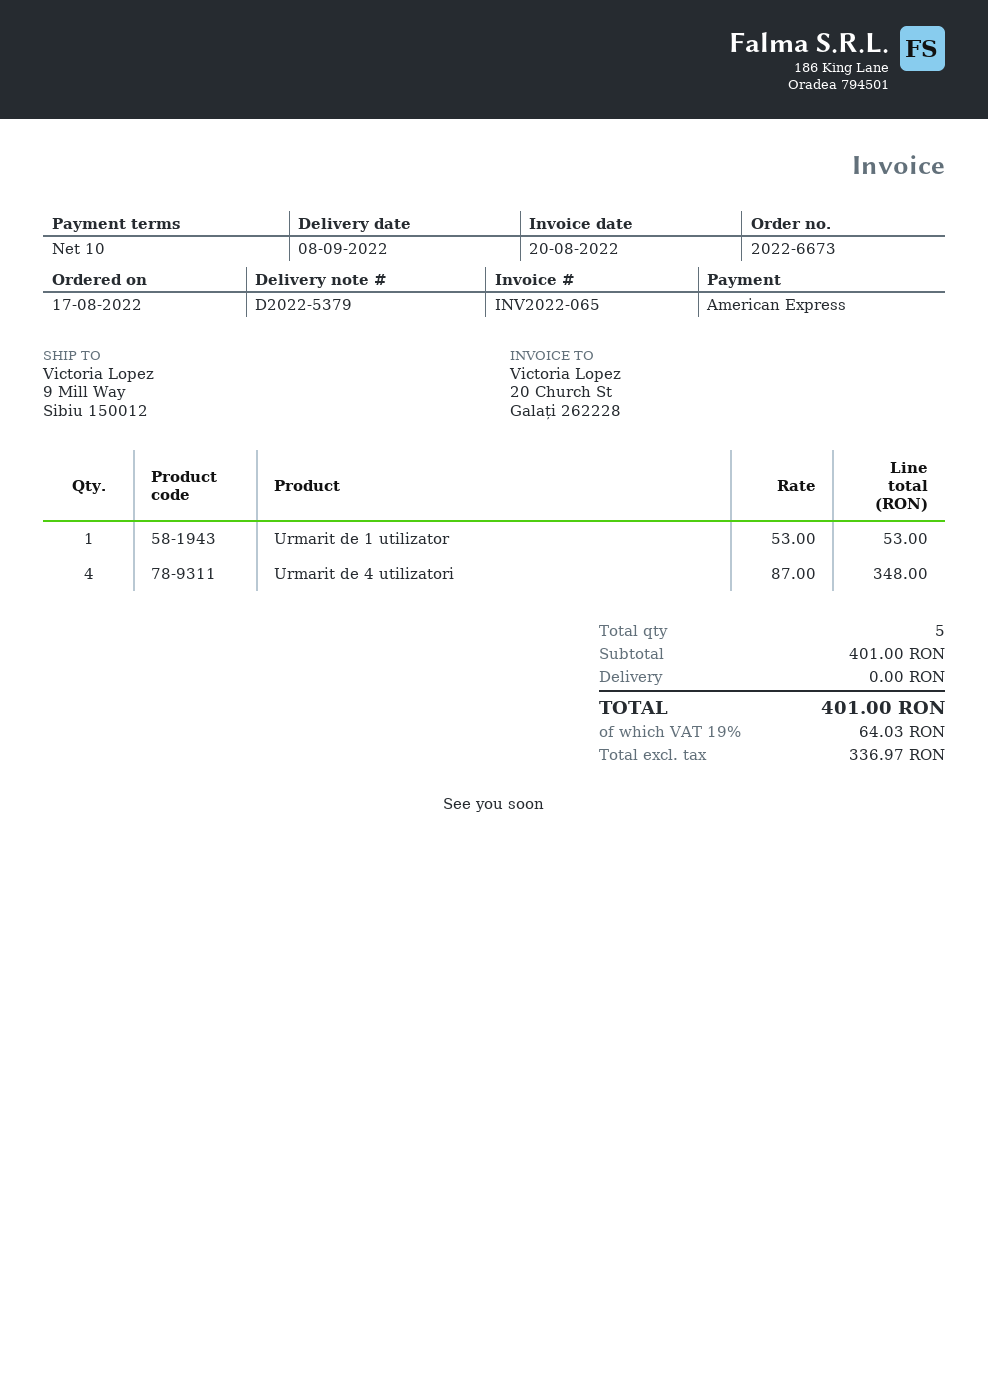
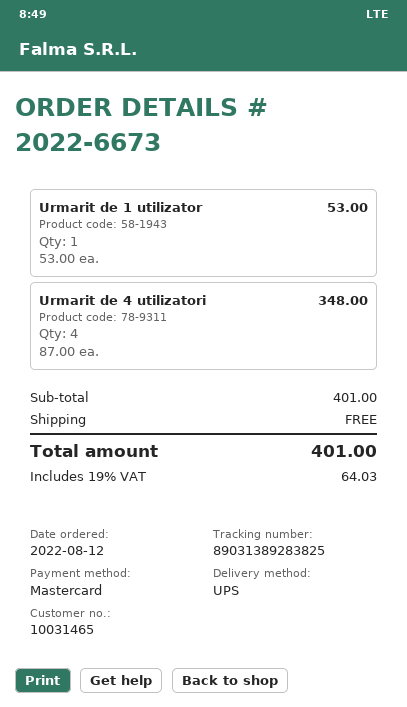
order date: 2022-08-17 -> 2022-08-12
payment method: American Express -> Mastercard

